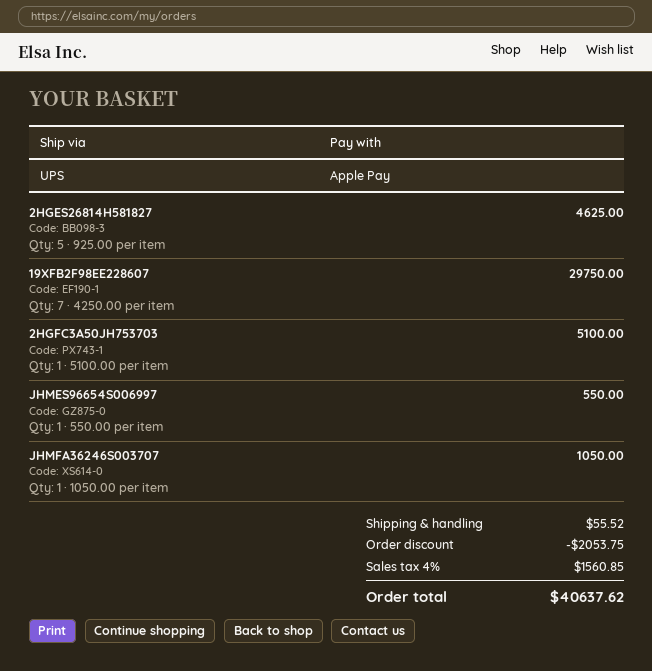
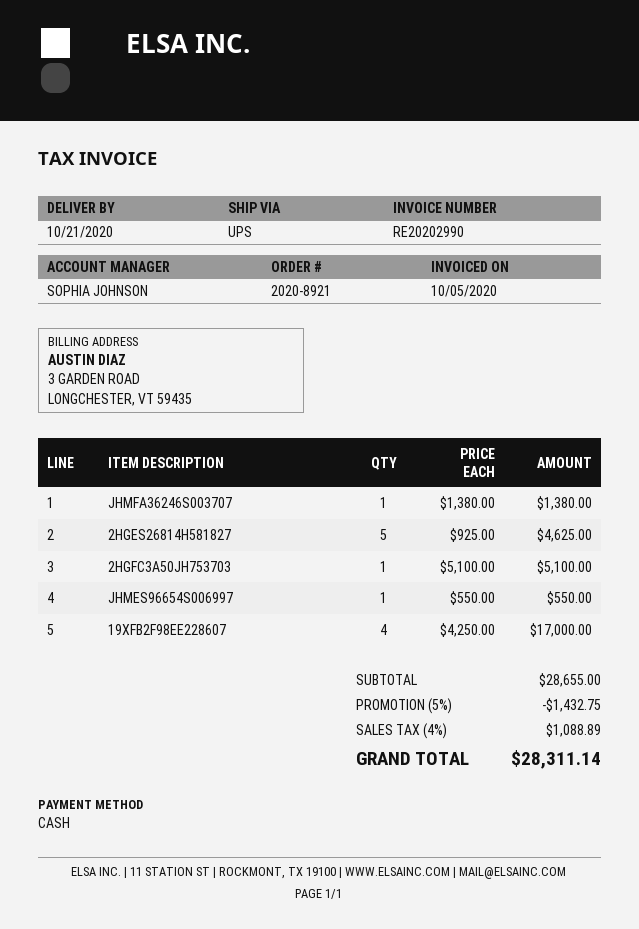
payment method: Apple Pay -> cash
19XFB2F98EE228607: 7 x 4250.00 = 29750.00 -> 4 x 4250.00 = 17000.00
JHMFA36246S003707: 1 x 1050.00 = 1050.00 -> 1 x 1380.00 = 1380.00
discount: 2053.75 -> 1432.75
shipping: 55.52 -> none
tax: 4% = 1560.85 -> 4% = 1088.89
total: 40637.62 -> 28311.14

